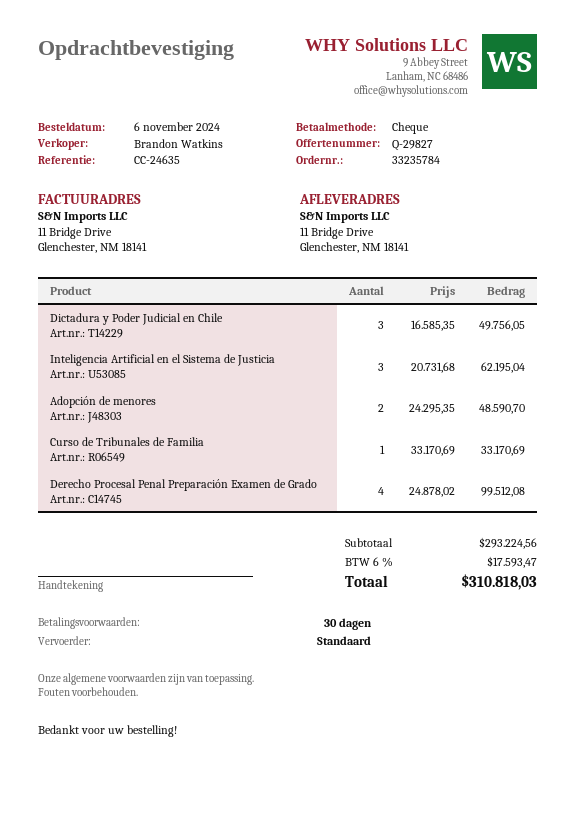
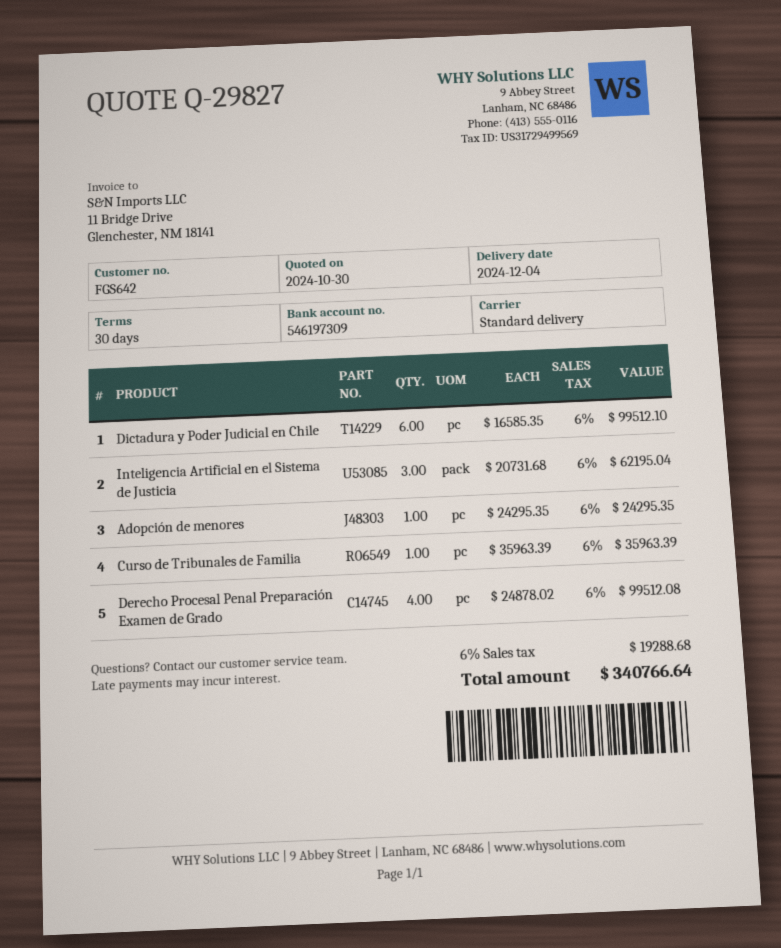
Dictadura y Poder Judicial en Chile: 3 x 16585.35 = 49756.05 -> 6 x 16585.35 = 99512.10
Adopción de menores: 2 x 24295.35 = 48590.70 -> 1 x 24295.35 = 24295.35
Curso de Tribunales de Familia: 1 x 33170.69 = 33170.69 -> 1 x 35963.39 = 35963.39
tax: 6% = 17593.47 -> 6% = 19288.68
total: 310818.03 -> 340766.64

